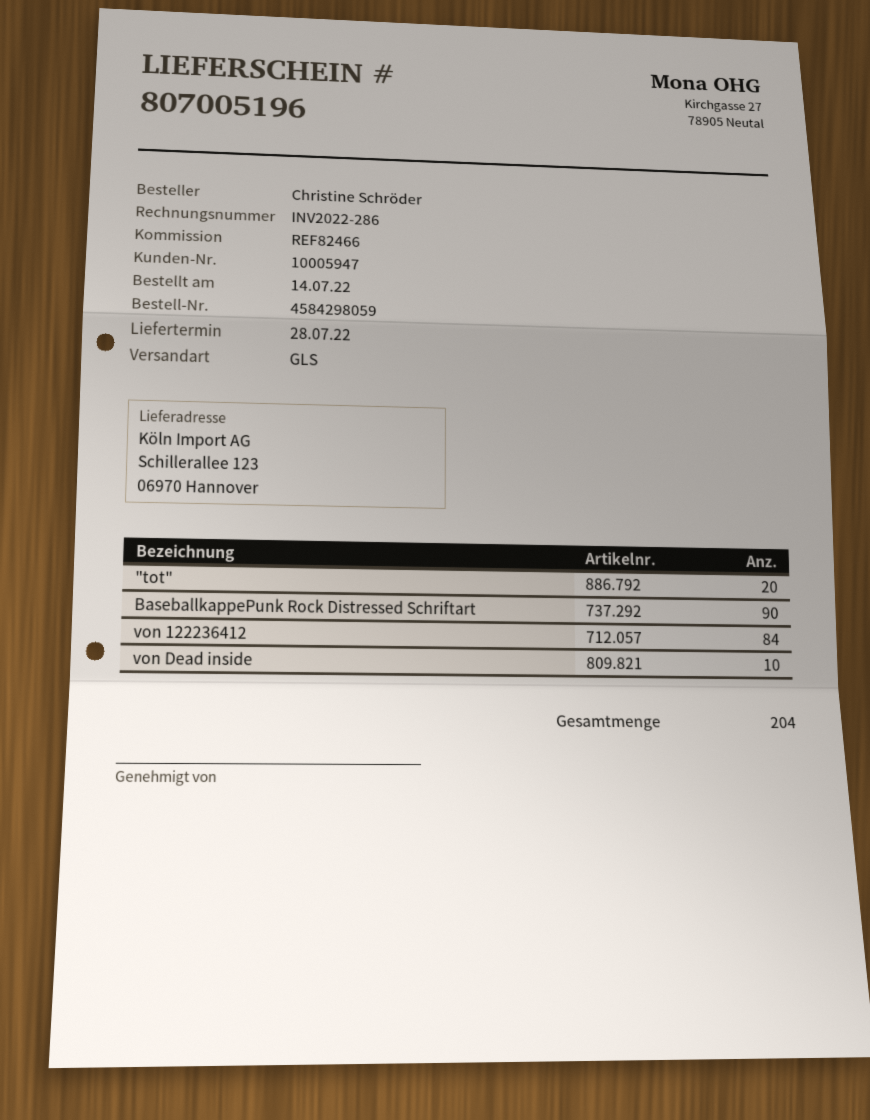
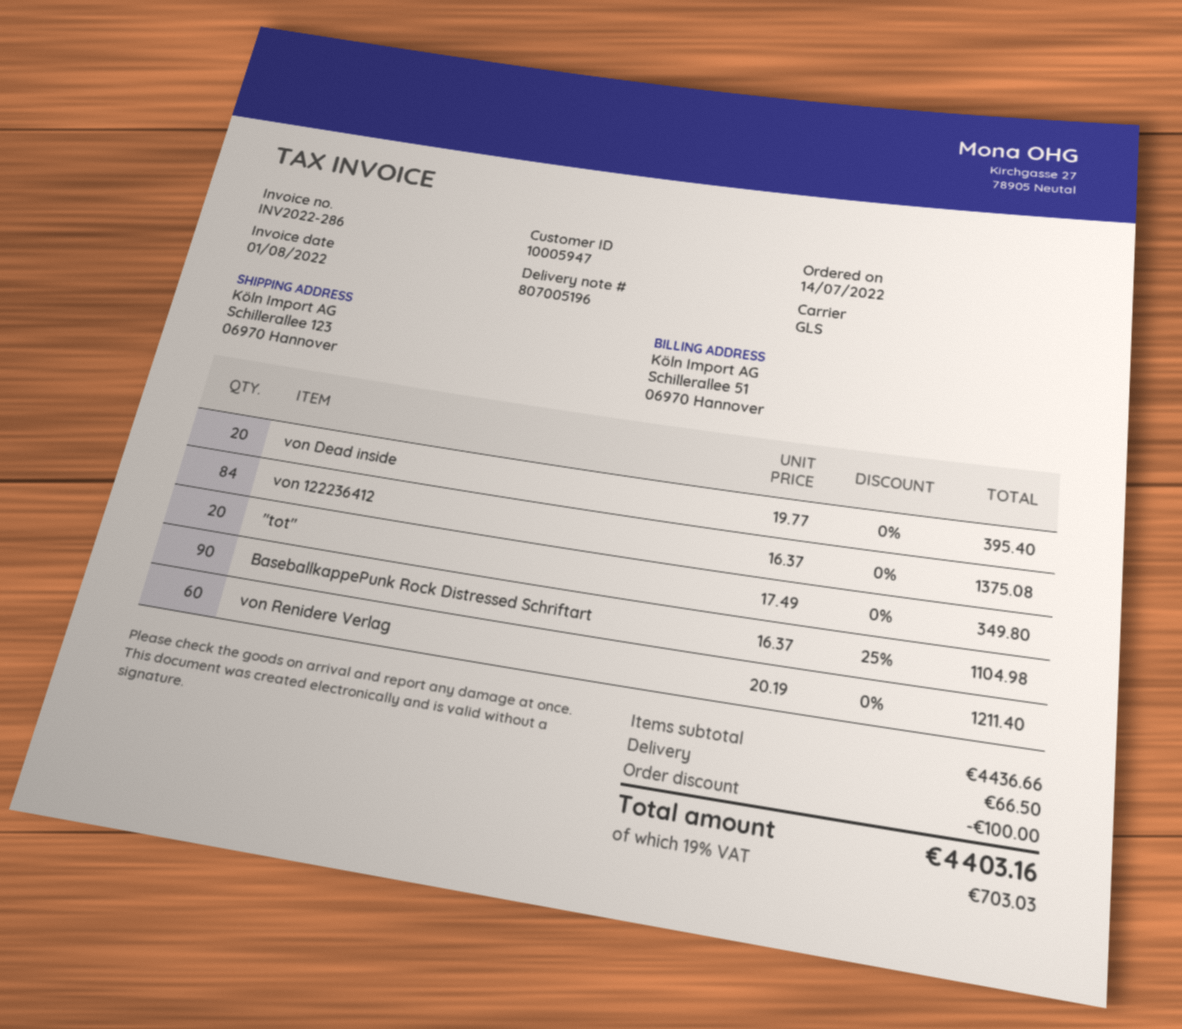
von Dead inside: 10 -> 20
von Renidere Verlag: none -> 60

